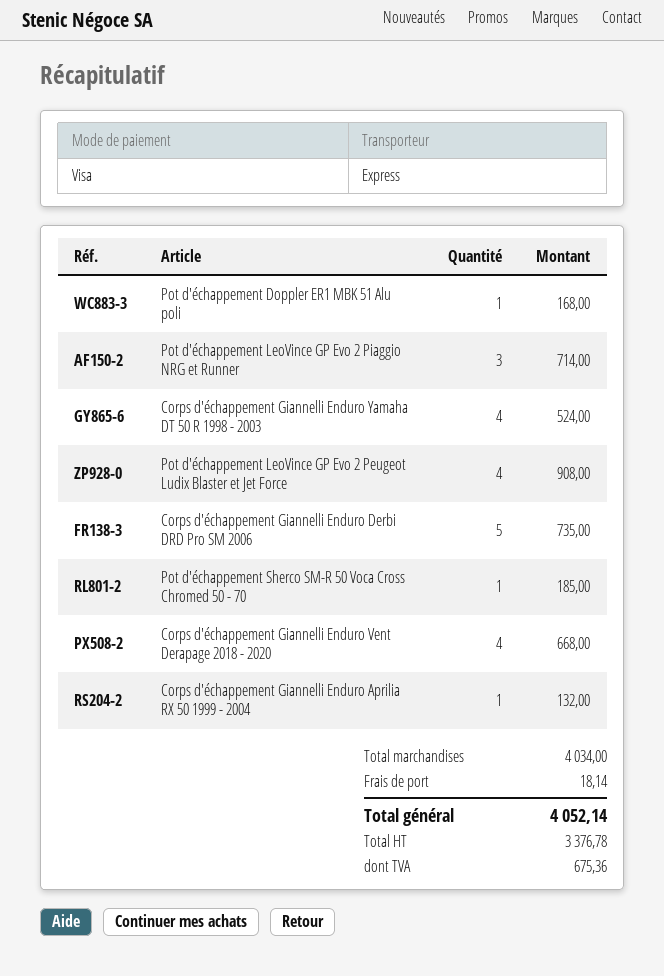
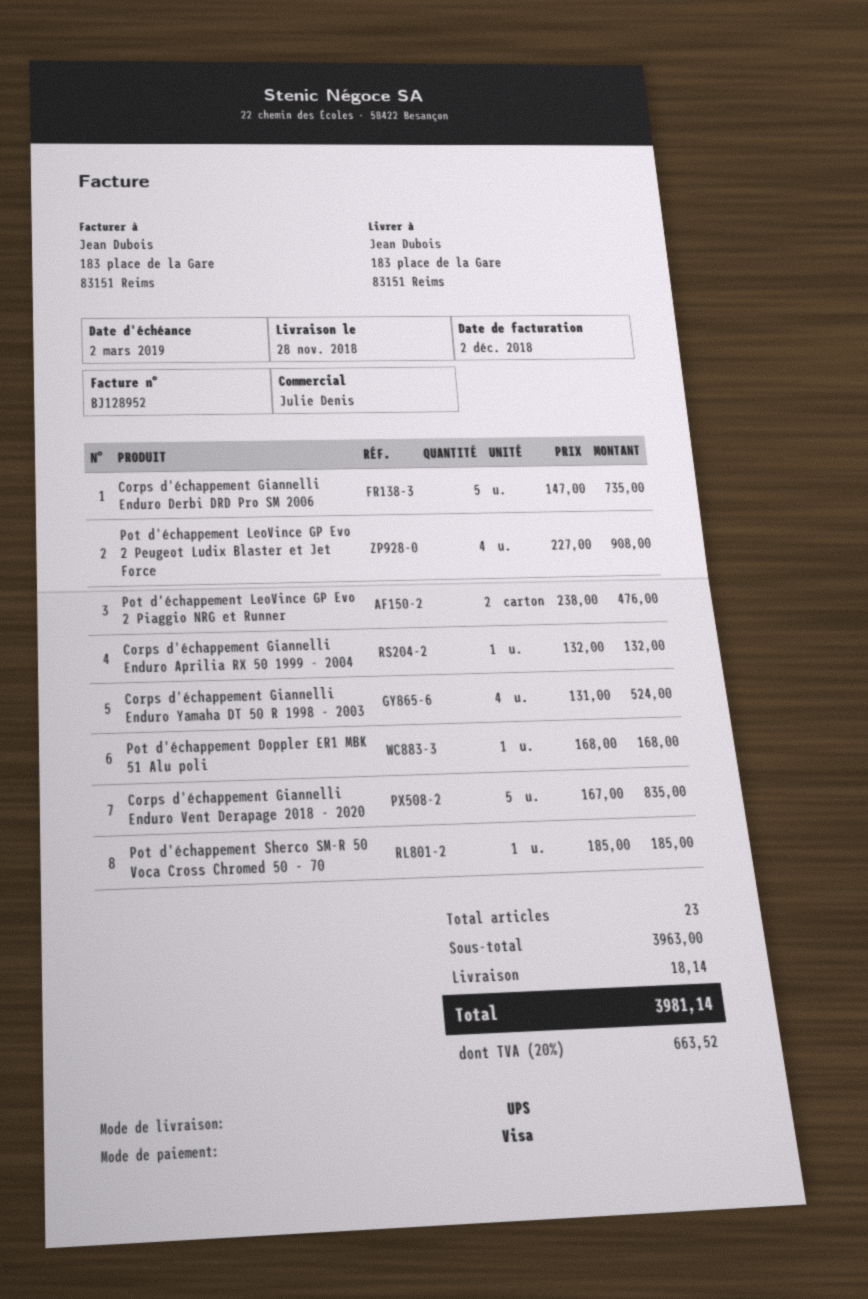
shipping method: express -> UPS
Pot d'échappement LeoVince GP Evo 2 Piaggio NRG et Runner: 3 for 714.00 -> 2 for 476.00
Corps d'échappement Giannelli Enduro Vent Derapage 2018 - 2020: 4 for 668.00 -> 5 for 835.00
subtotal: 4034.00 -> 3963.00
tax: 675.36 -> 663.52
total: 4052.14 -> 3981.14

